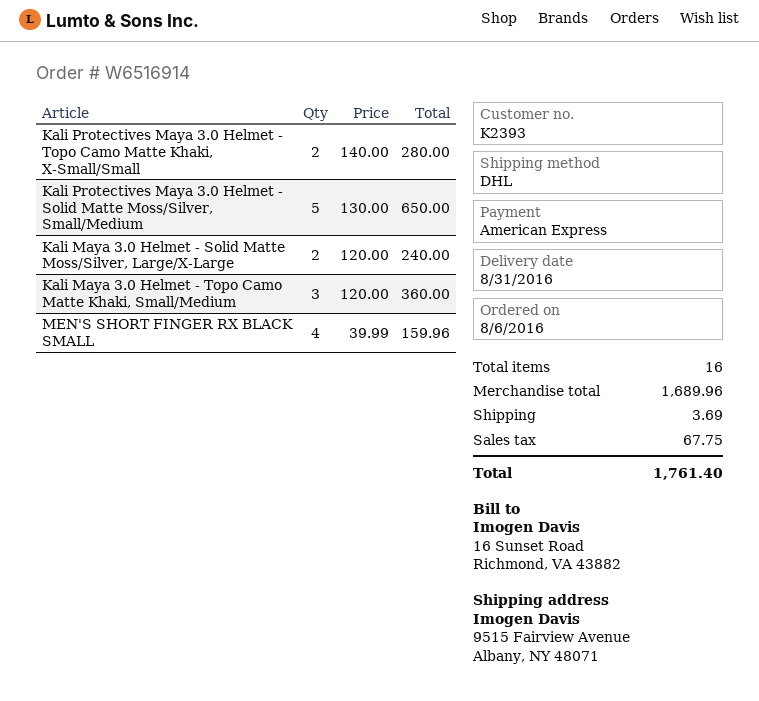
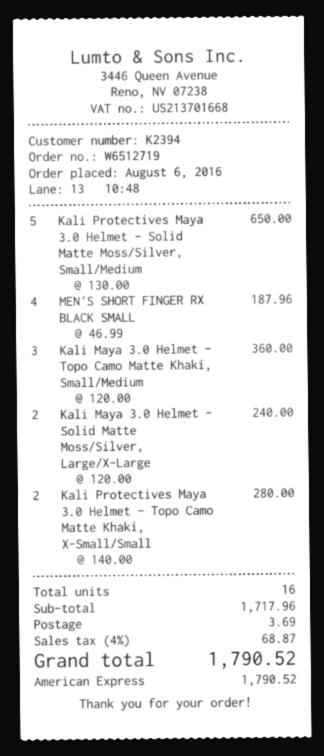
order number: W6516914 -> W6512719
customer number: K2393 -> K2394
MEN'S SHORT FINGER RX BLACK SMALL: 4 x 39.99 = 159.96 -> 4 x 46.99 = 187.96
subtotal: 1689.96 -> 1717.96
tax: 67.75 -> 68.87
total: 1761.40 -> 1790.52

